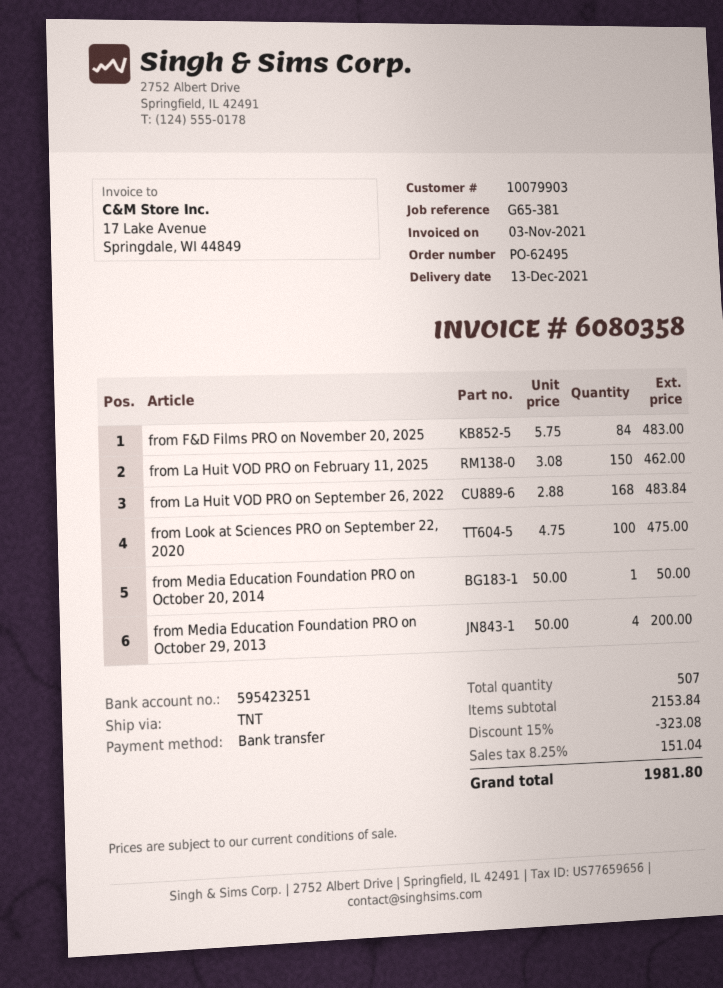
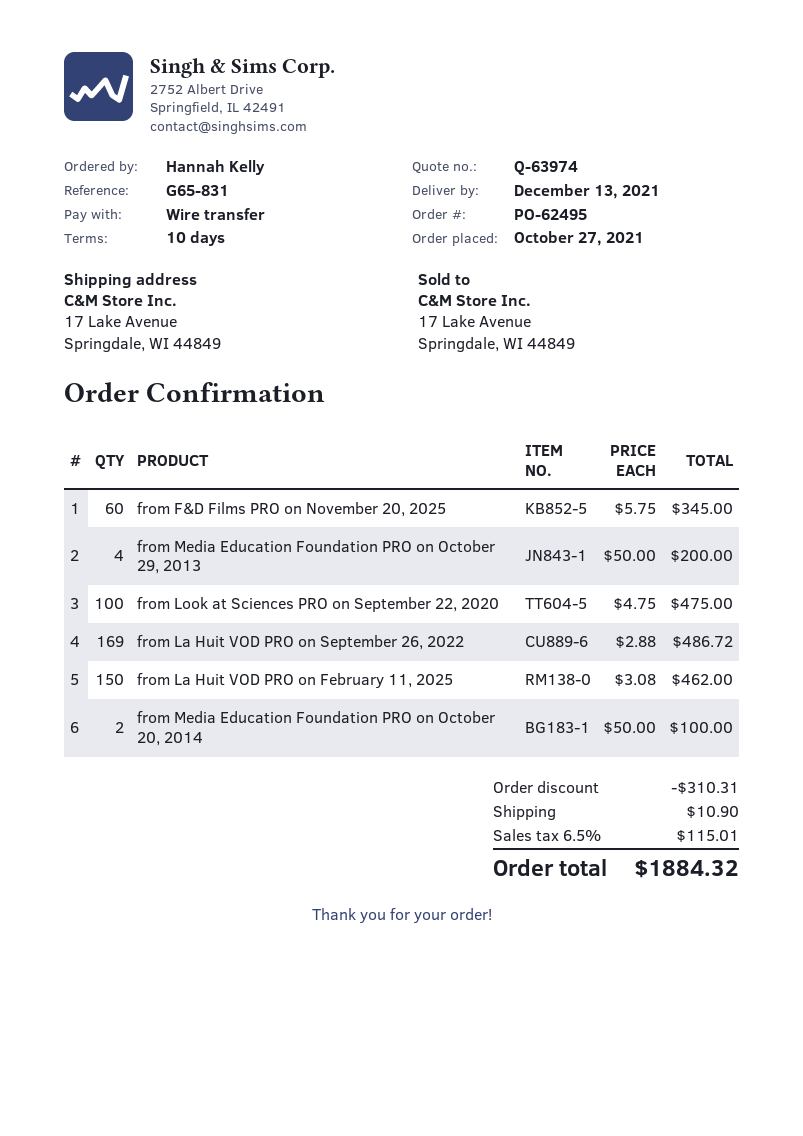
reference: G65-381 -> G65-831
from F&D Films PRO on November 20, 2025: 84 x 5.75 = 483.00 -> 60 x 5.75 = 345.00
from La Huit VOD PRO on September 26, 2022: 168 x 2.88 = 483.84 -> 169 x 2.88 = 486.72
from Media Education Foundation PRO on October 20, 2014: 1 x 50.00 = 50.00 -> 2 x 50.00 = 100.00
discount: 323.08 -> 310.31
shipping: none -> 10.90
tax: 8.25% = 151.04 -> 6.5% = 115.01
total: 1981.80 -> 1884.32

